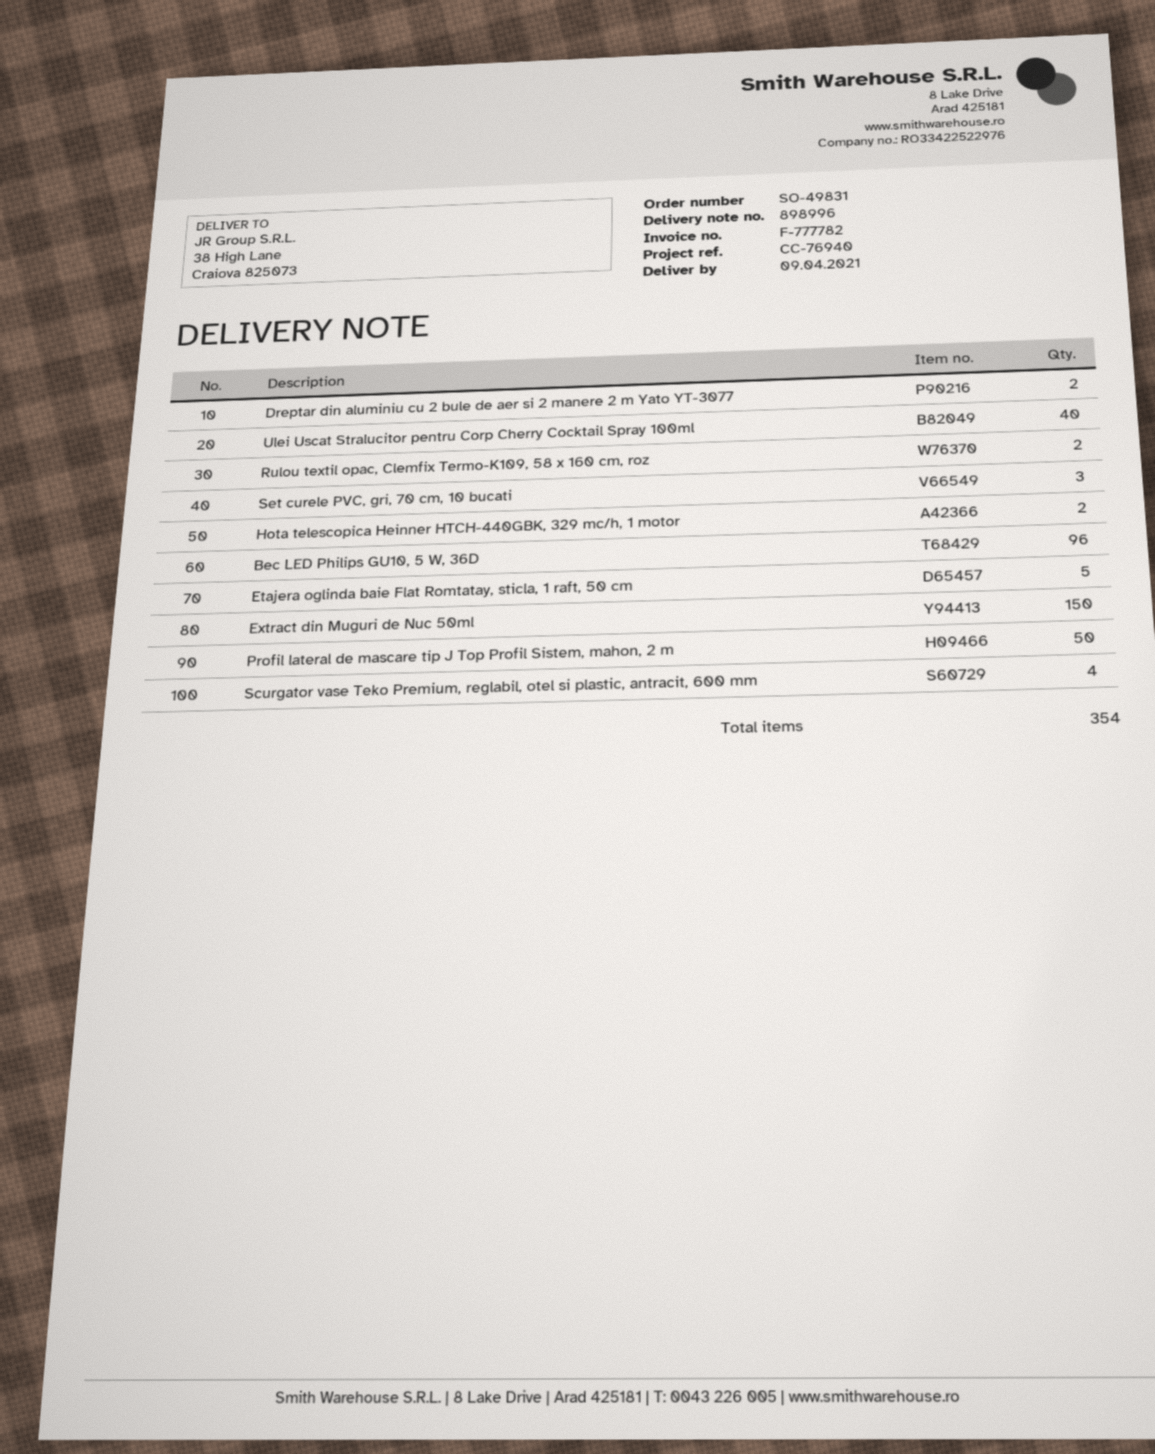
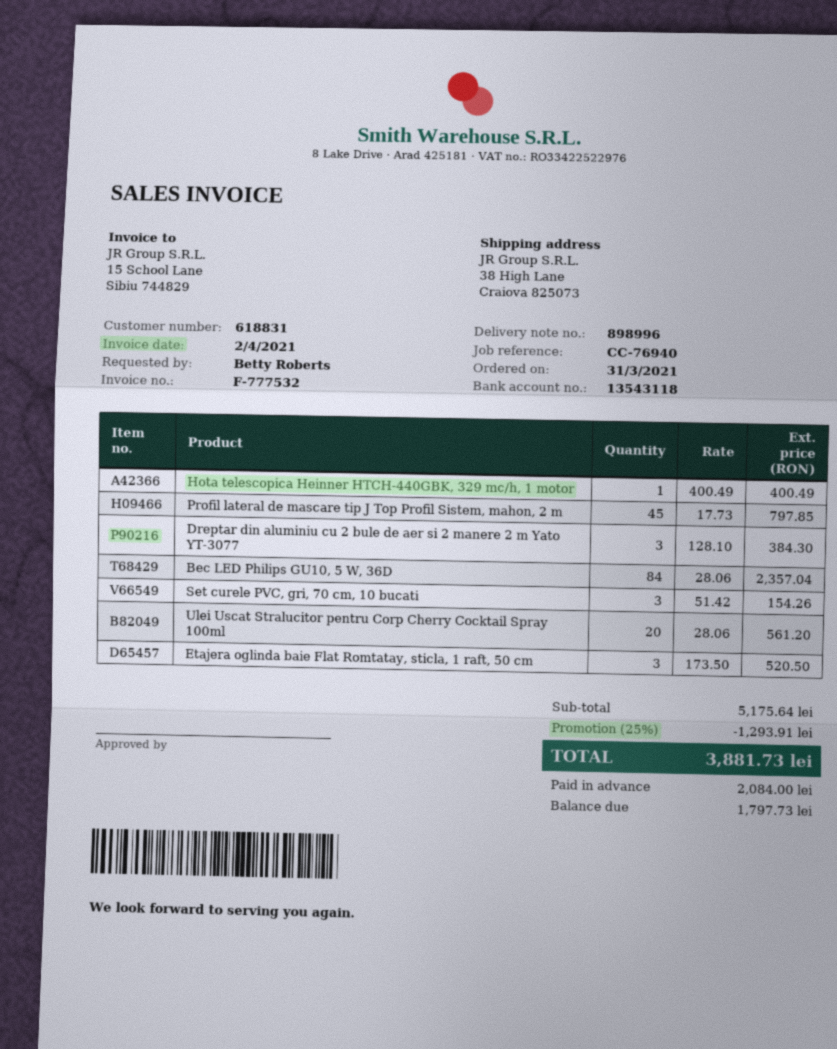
invoice number: F-777782 -> F-777532
Dreptar din aluminiu cu 2 bule de aer si 2 manere 2 m Yato YT-3077: 2 -> 3
Ulei Uscat Stralucitor pentru Corp Cherry Cocktail Spray 100ml: 40 -> 20
Rulou textil opac, Clemfix Termo-K109, 58 x 160 cm, roz: 2 -> none
Hota telescopica Heinner HTCH-440GBK, 329 mc/h, 1 motor: 2 -> 1
Bec LED Philips GU10, 5 W, 36D: 96 -> 84
Etajera oglinda baie Flat Romtatay, sticla, 1 raft, 50 cm: 5 -> 3
Extract din Muguri de Nuc 50ml: 150 -> none
Profil lateral de mascare tip J Top Profil Sistem, mahon, 2 m: 50 -> 45
Scurgator vase Teko Premium, reglabil, otel si plastic, antracit, 600 mm: 4 -> none

